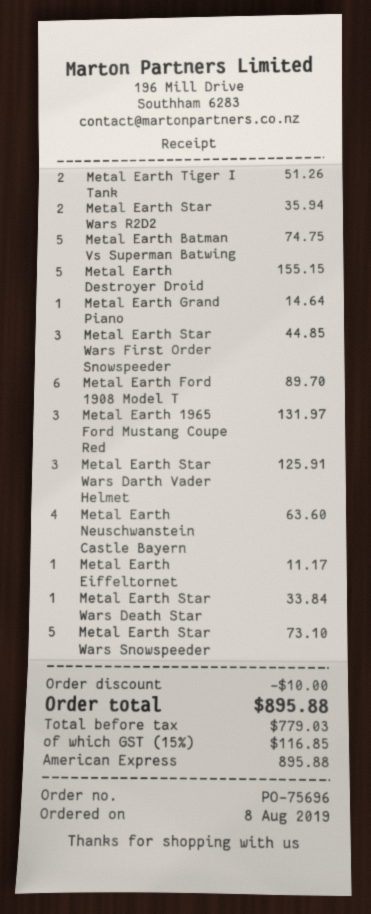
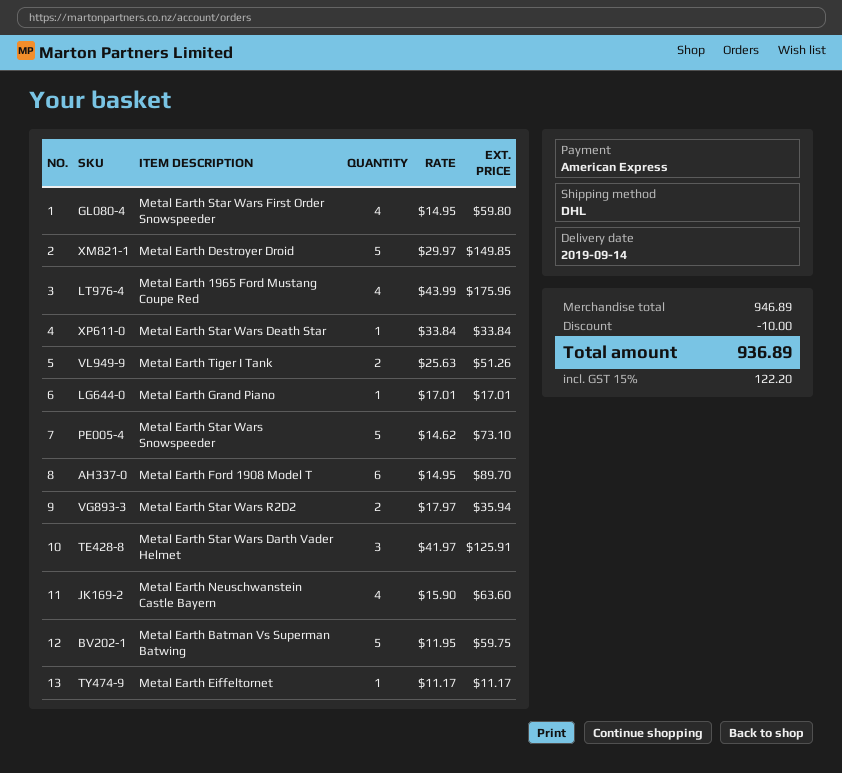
Metal Earth Batman Vs Superman Batwing: 5 for 74.75 -> 5 for 59.75
Metal Earth Destroyer Droid: 5 for 155.15 -> 5 for 149.85
Metal Earth Grand Piano: 1 for 14.64 -> 1 for 17.01
Metal Earth Star Wars First Order Snowspeeder: 3 for 44.85 -> 4 for 59.80
Metal Earth 1965 Ford Mustang Coupe Red: 3 for 131.97 -> 4 for 175.96
tax: 15% = 116.85 -> 15% = 122.20
total: 895.88 -> 936.89

